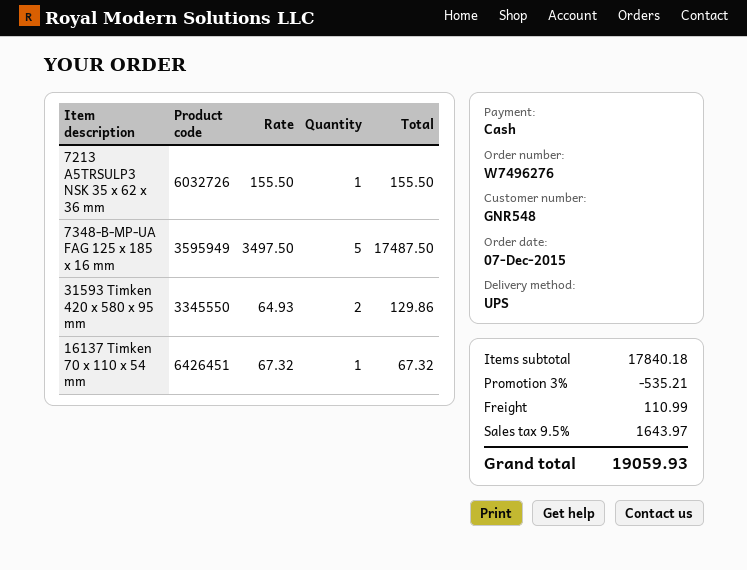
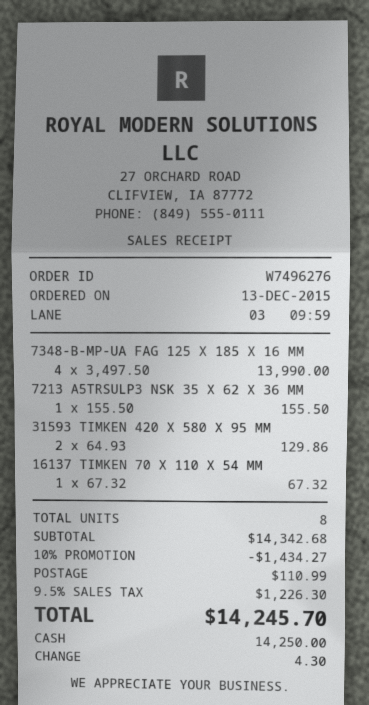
order date: 2015-12-07 -> 2015-12-13
7348-B-MP-UA FAG 125 x 185 x 16 mm: 5 x 3497.50 = 17487.50 -> 4 x 3497.50 = 13990.00
subtotal: 17840.18 -> 14342.68
discount: 3% = 535.21 -> 10% = 1434.27
tax: 9.5% = 1643.97 -> 9.5% = 1226.30
total: 19059.93 -> 14245.70

